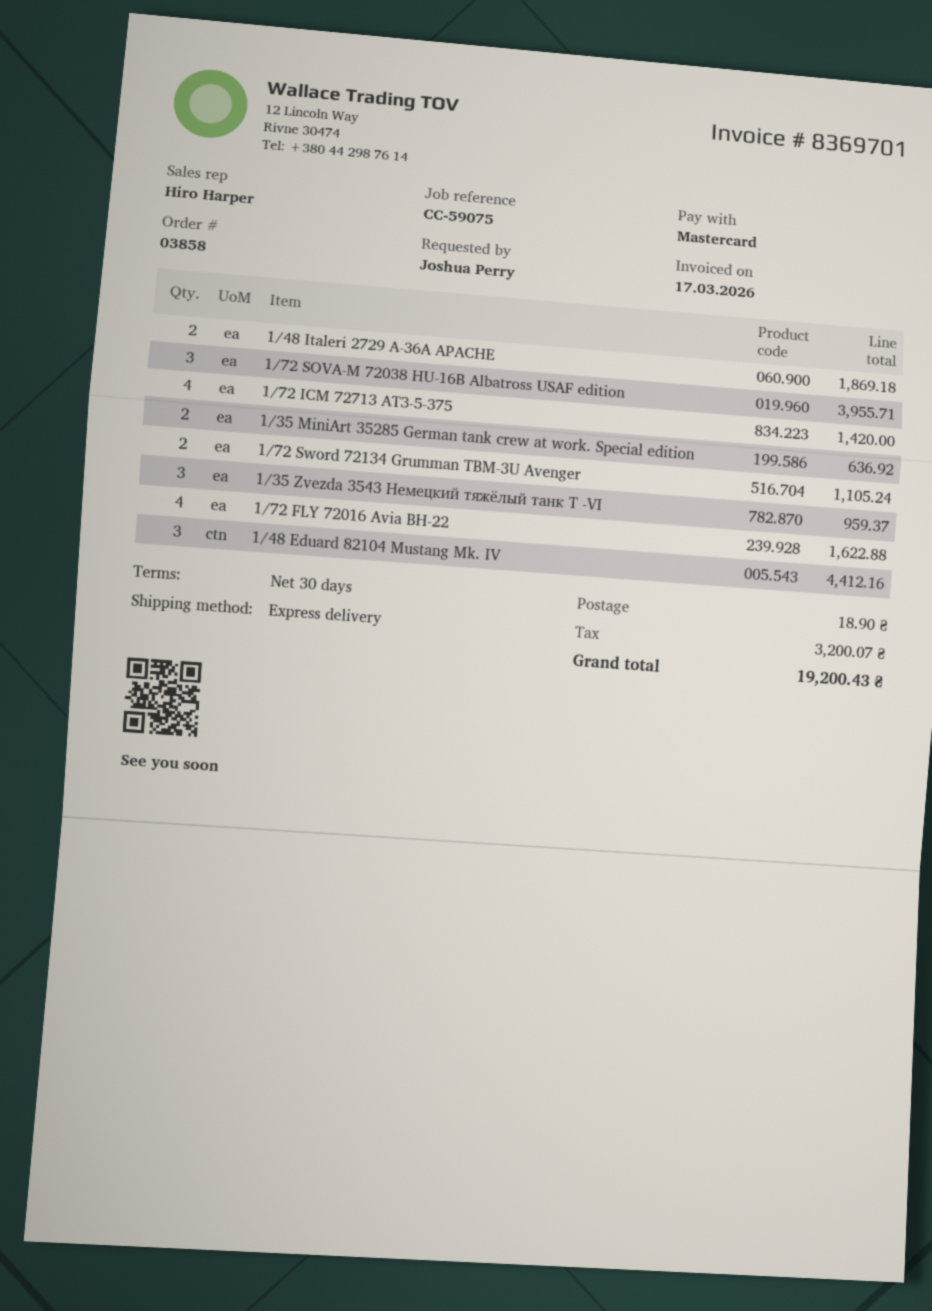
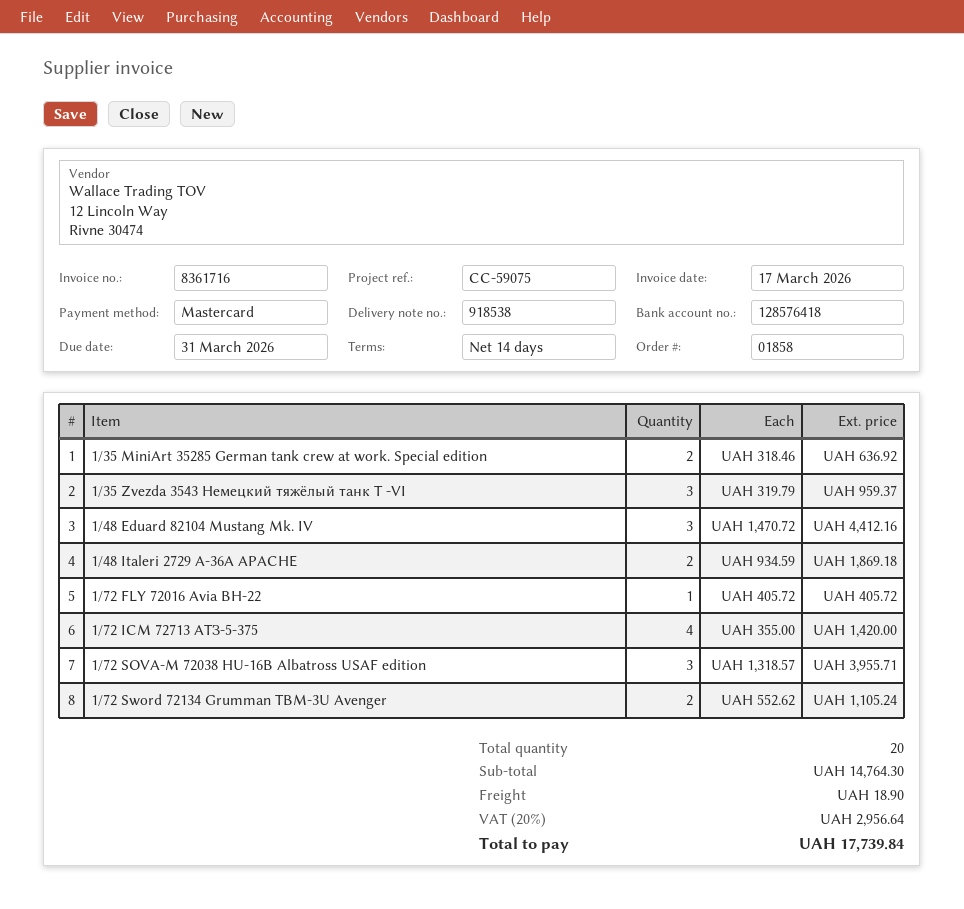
order number: 03858 -> 01858
invoice number: 8369701 -> 8361716
payment terms: 30 days -> 14 days
1/72 FLY 72016 Avia BH-22: 4 for 1622.88 -> 1 for 405.72
tax: 3200.07 -> 2956.64
total: 19200.43 -> 17739.84

